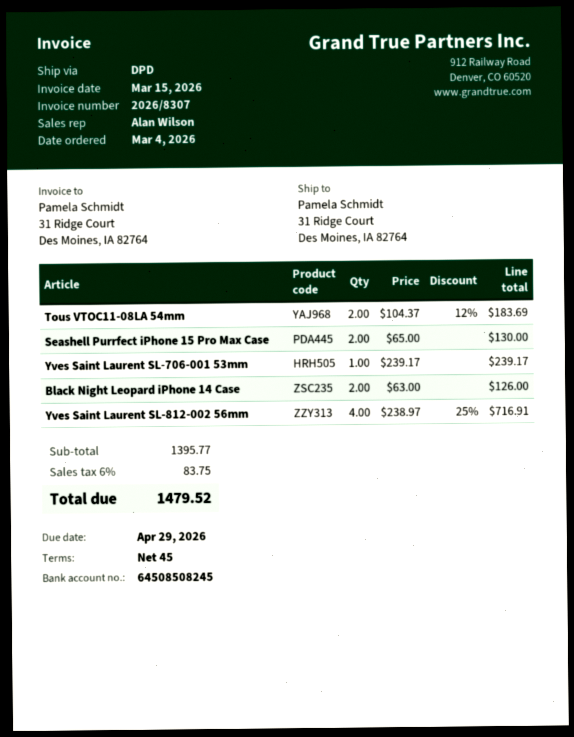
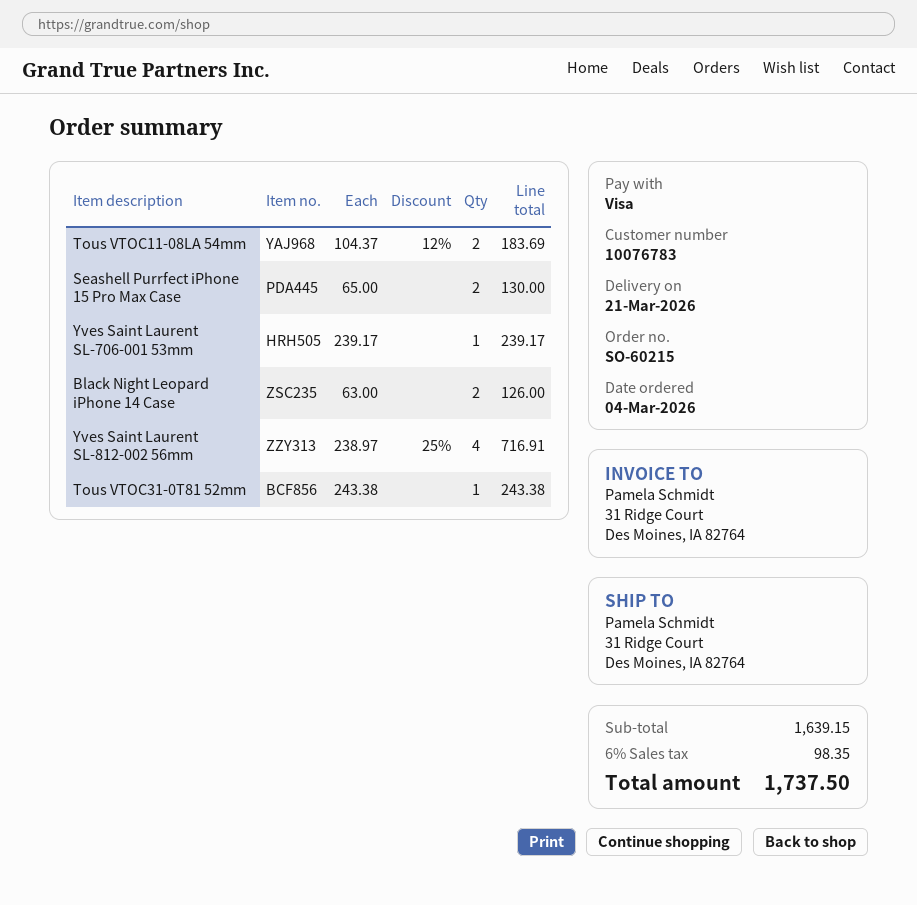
Tous VTOC31-0T81 52mm: none -> 1 x 243.38 = 243.38
subtotal: 1395.77 -> 1639.15
tax: 6% = 83.75 -> 6% = 98.35
total: 1479.52 -> 1737.50

